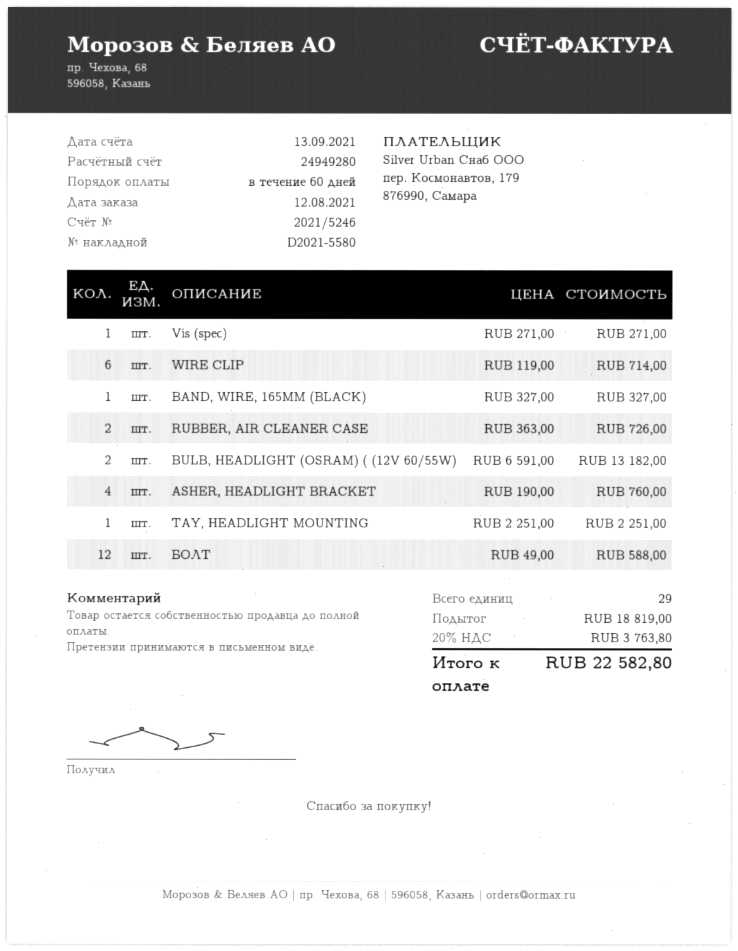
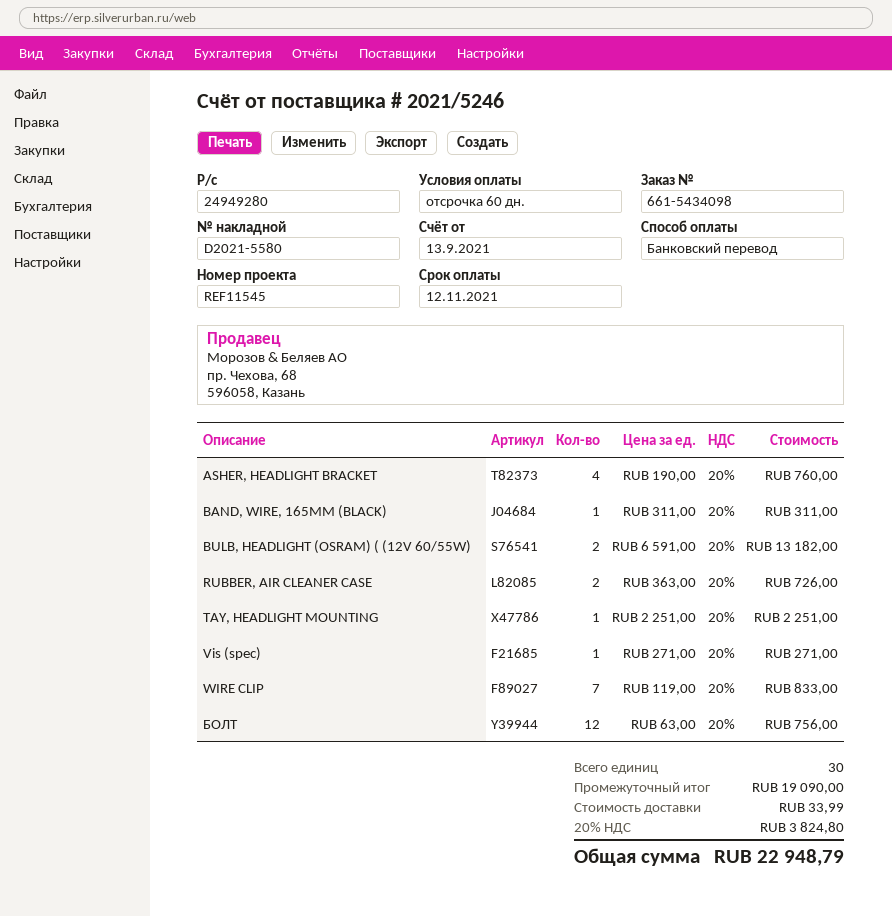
WIRE CLIP: 6 x 119.00 = 714.00 -> 7 x 119.00 = 833.00
BAND, WIRE, 165MM (BLACK): 1 x 327.00 = 327.00 -> 1 x 311.00 = 311.00
БОЛТ: 12 x 49.00 = 588.00 -> 12 x 63.00 = 756.00
total quantity: 29 -> 30
subtotal: 18819.00 -> 19090.00
shipping: none -> 33.99
tax: 20% = 3763.80 -> 20% = 3824.80
total: 22582.80 -> 22948.79

